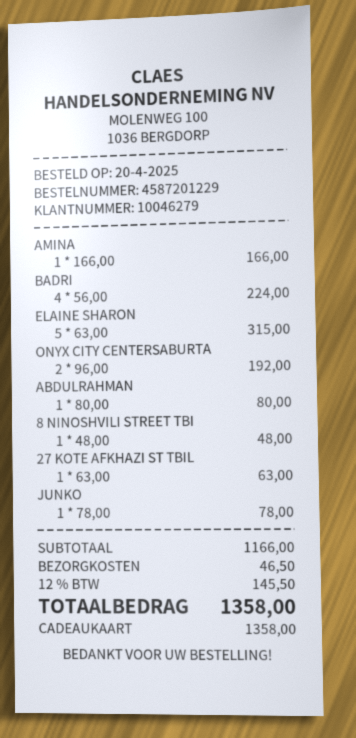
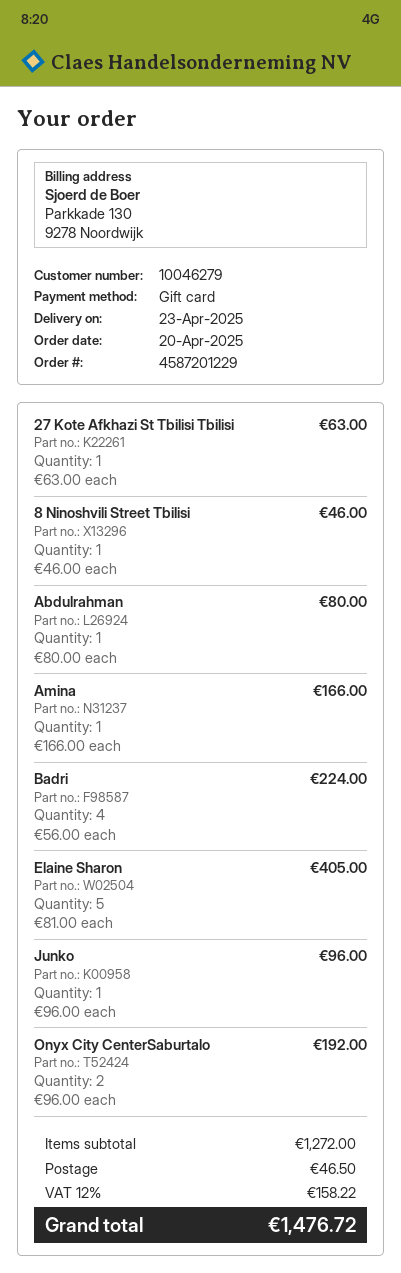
ELAINE SHARON: 5 x 63.00 = 315.00 -> 5 x 81.00 = 405.00
8 NINOSHVILI STREET TBI: 1 x 48.00 = 48.00 -> 1 x 46.00 = 46.00
JUNKO: 1 x 78.00 = 78.00 -> 1 x 96.00 = 96.00
subtotal: 1166.00 -> 1272.00
tax: 12% = 145.50 -> 12% = 158.22
total: 1358.00 -> 1476.72

